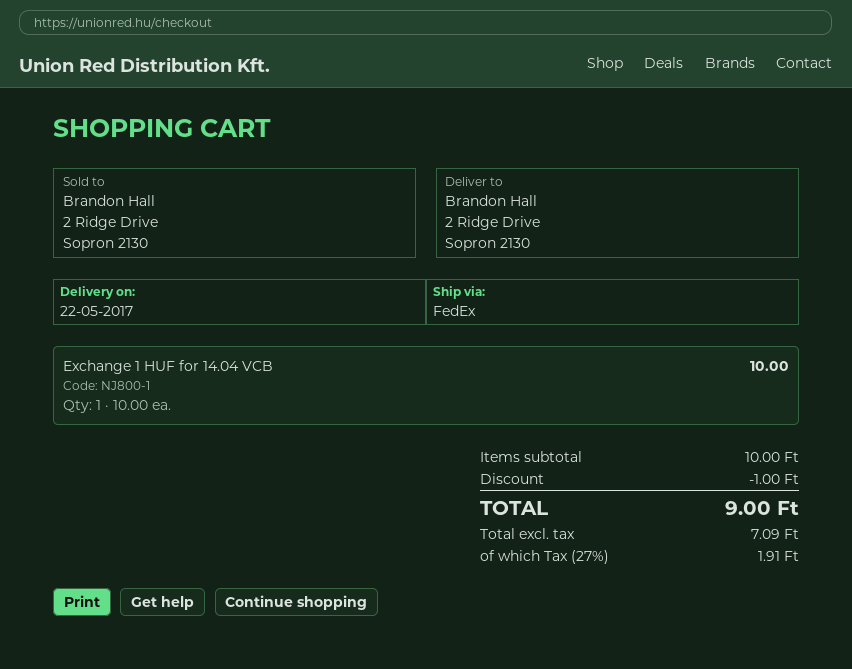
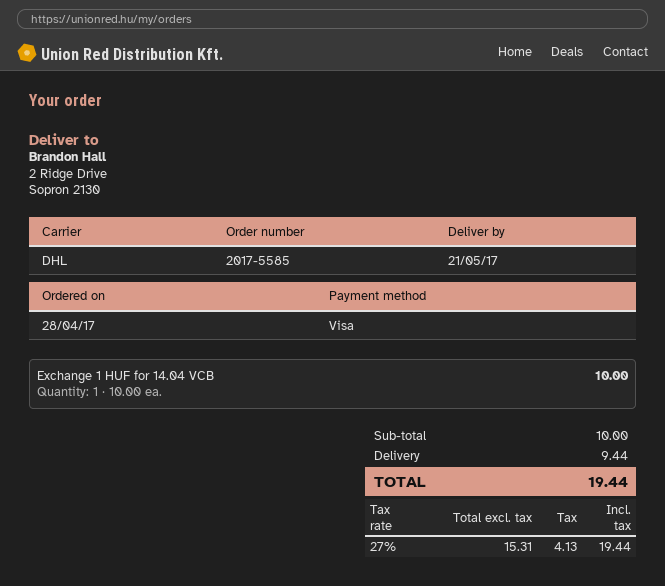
delivery date: 2017-05-22 -> 2017-05-21
shipping method: FedEx -> DHL
discount: 1.00 -> none
shipping: none -> 9.44
net: 7.09 -> 15.31
tax: 27% = 1.91 -> 27% = 4.13
total: 9.00 -> 19.44

